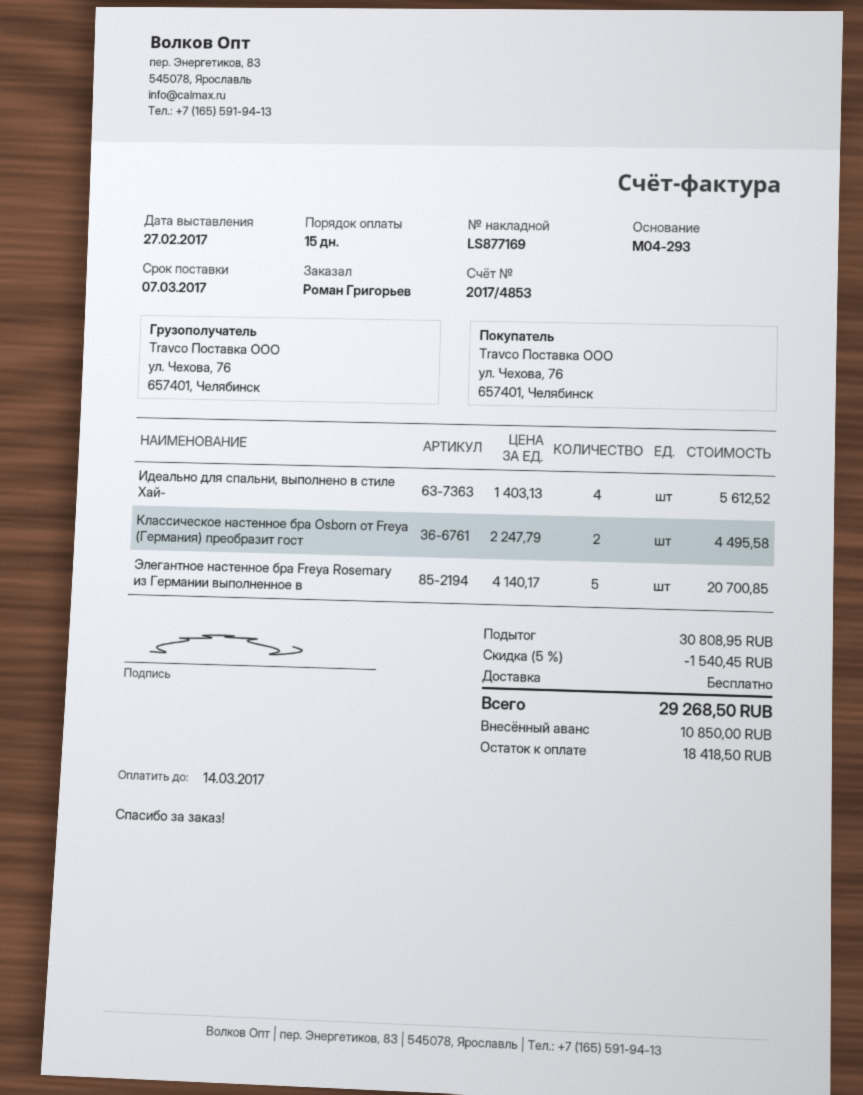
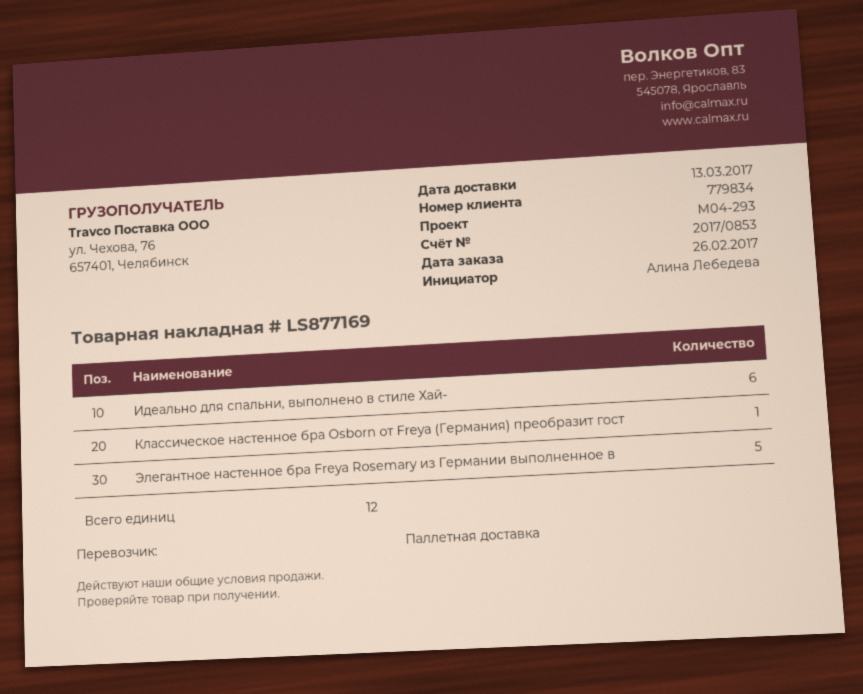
delivery date: 2017-03-07 -> 2017-03-13
invoice number: 2017/4853 -> 2017/0853
ordered by: Роман Григорьев -> Алина Лебедева
Идеально для спальни, выполнено в стиле Хай-: 4 -> 6
Классическое настенное бра Osborn от Freya (Германия) преобразит гост: 2 -> 1

